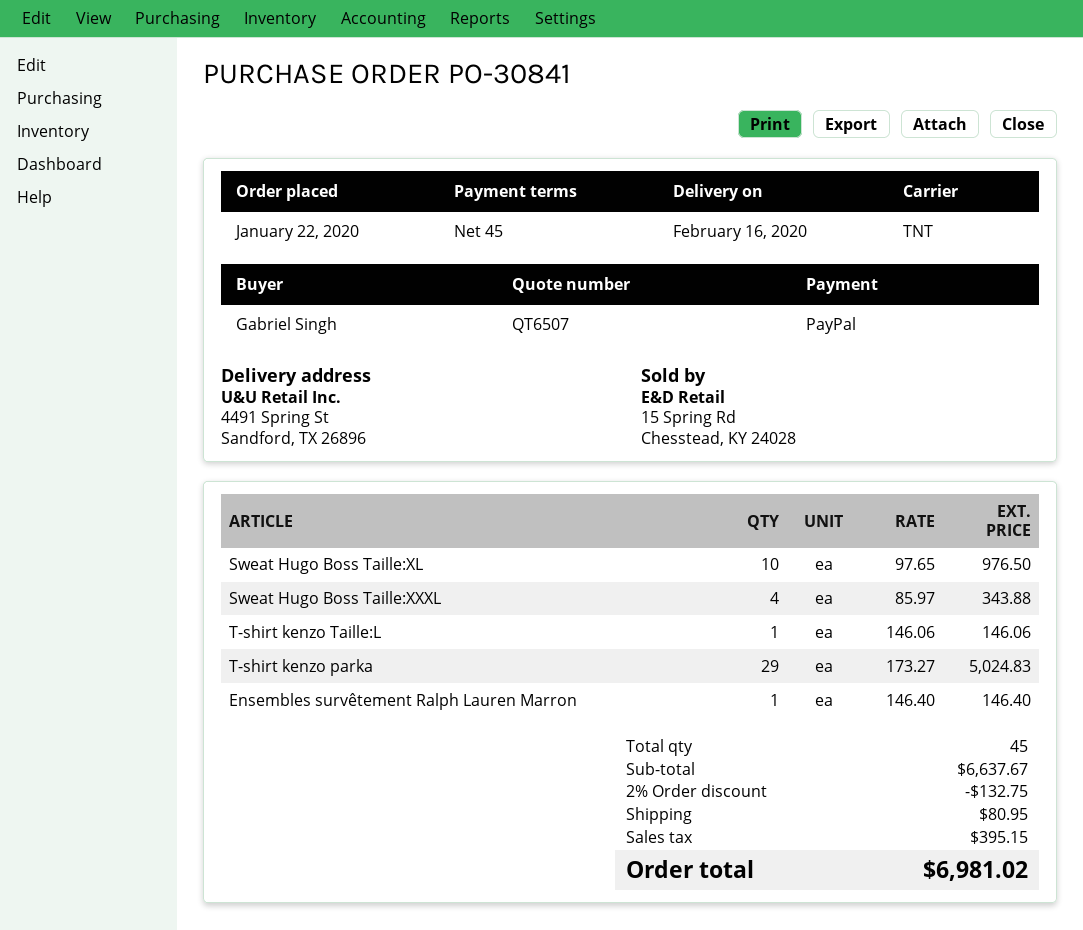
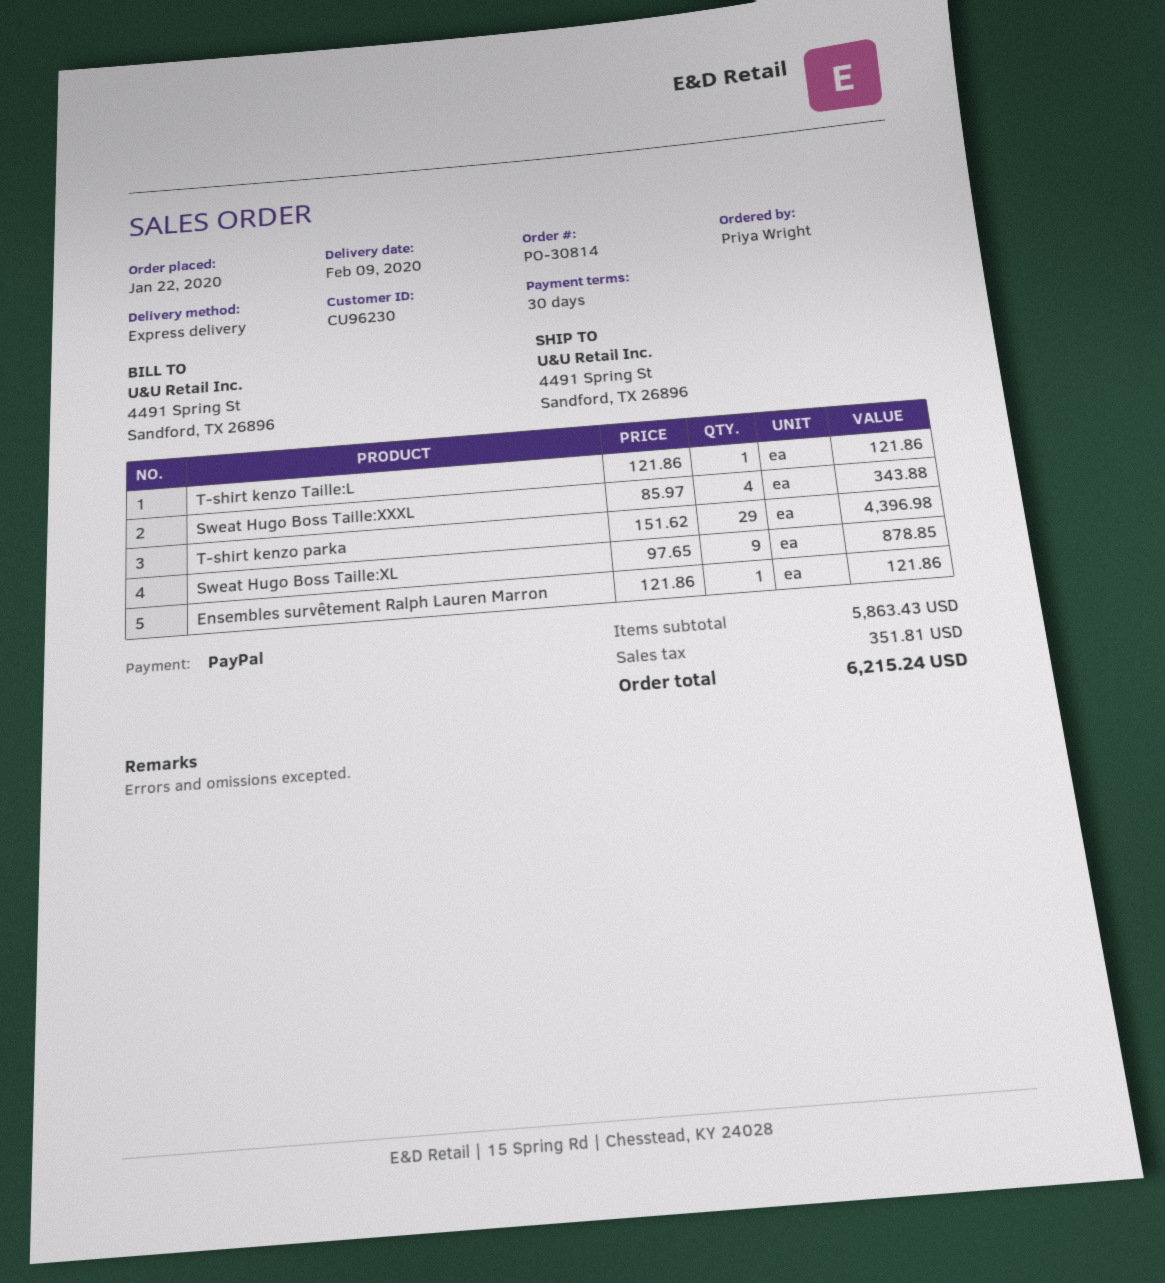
order number: PO-30841 -> PO-30814
delivery date: 2020-02-16 -> 2020-02-09
payment terms: 45 days -> 30 days
ordered by: Gabriel Singh -> Priya Wright
shipping method: TNT -> express
Sweat Hugo Boss Taille:XL: 10 x 97.65 = 976.50 -> 9 x 97.65 = 878.85
T-shirt kenzo Taille:L: 1 x 146.06 = 146.06 -> 1 x 121.86 = 121.86
T-shirt kenzo parka: 29 x 173.27 = 5024.83 -> 29 x 151.62 = 4396.98
Ensembles survêtement Ralph Lauren Marron: 1 x 146.40 = 146.40 -> 1 x 121.86 = 121.86
subtotal: 6637.67 -> 5863.43
discount: 2% = 132.75 -> none
shipping: 80.95 -> none
tax: 395.15 -> 351.81
total: 6981.02 -> 6215.24

